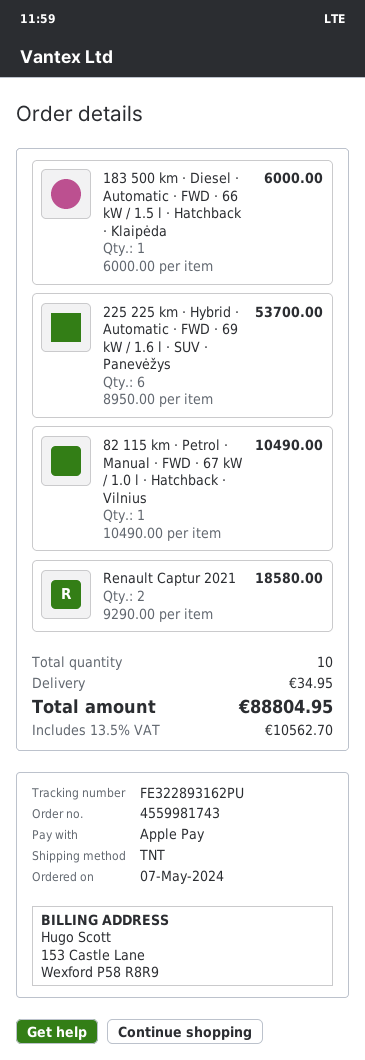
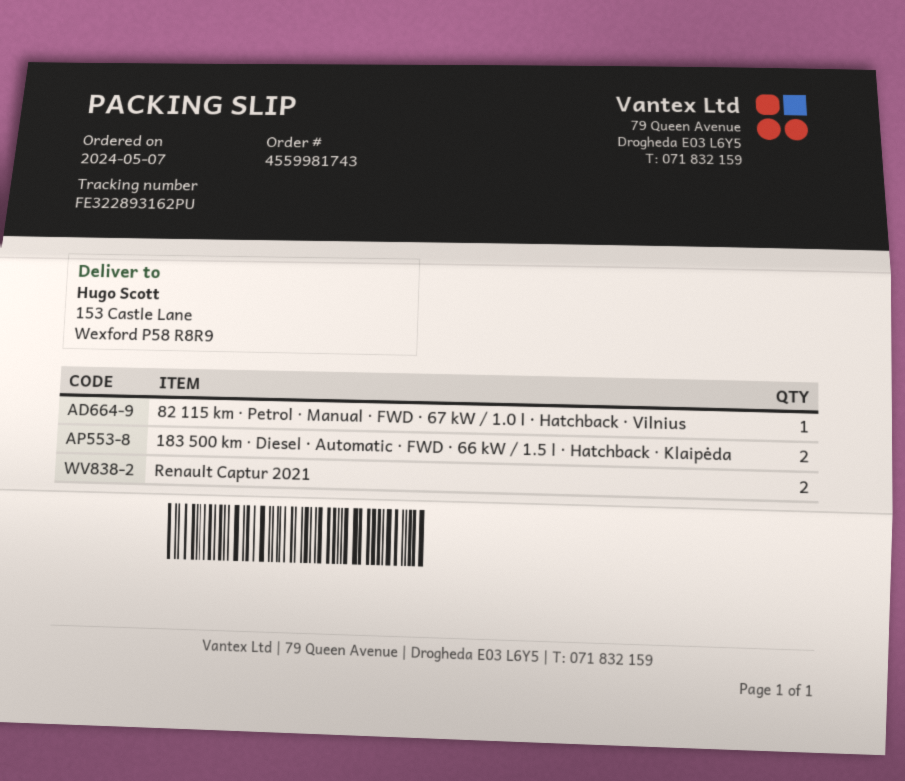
183 500 km · Diesel · Automatic · FWD · 66 kW / 1.5 l · Hatchback · Klaipėda: 1 -> 2
225 225 km · Hybrid · Automatic · FWD · 69 kW / 1.6 l · SUV · Panevėžys: 6 -> none

